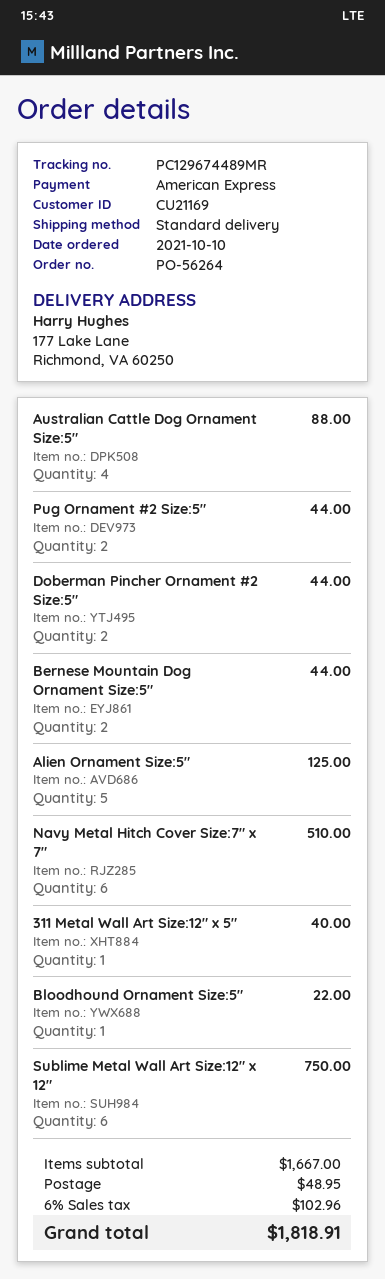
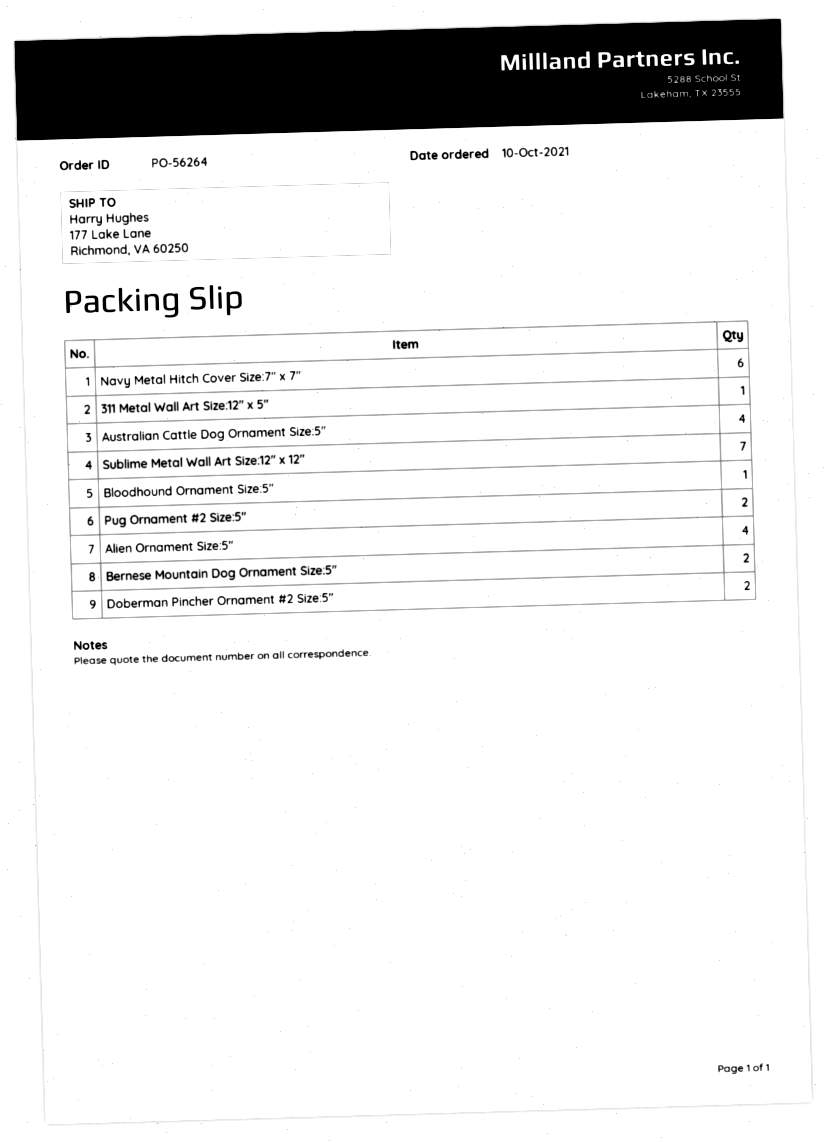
Alien Ornament Size:5": 5 -> 4
Sublime Metal Wall Art Size:12" x 12": 6 -> 7

